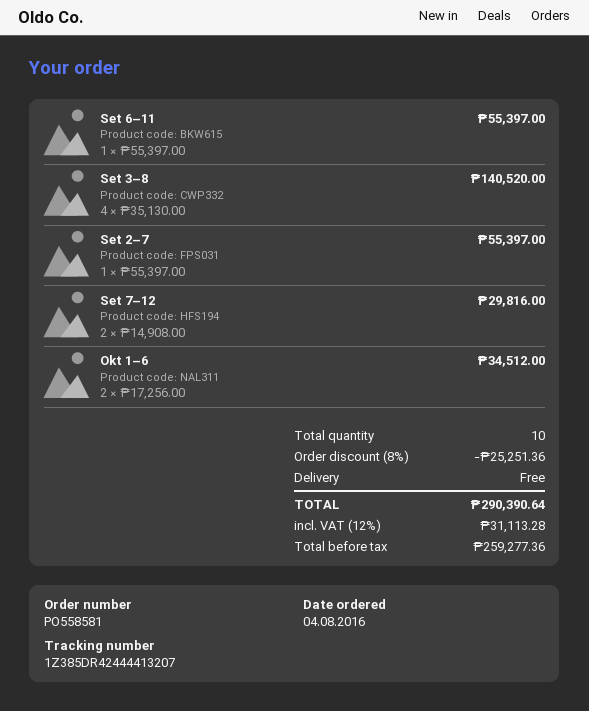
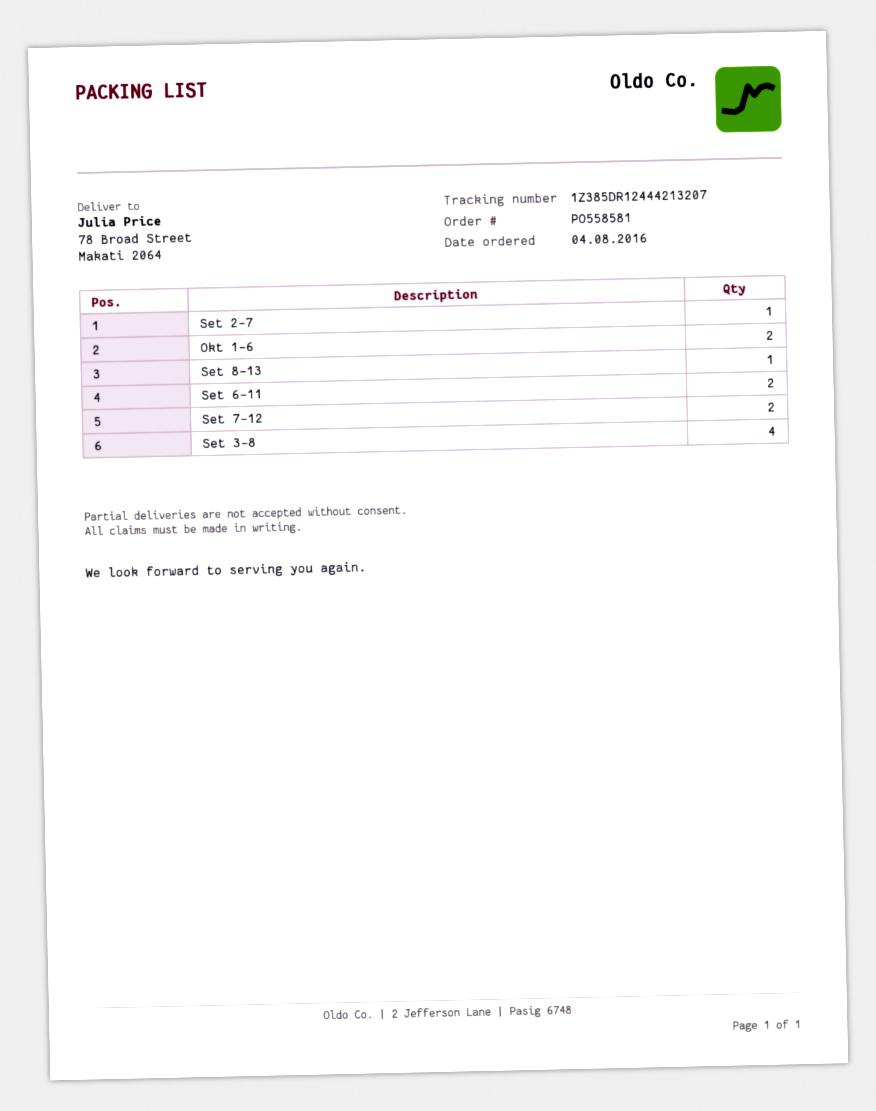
tracking number: 1Z385DR42444413207 -> 1Z385DR12444213207
Set 6–11: 1 -> 2
Set 8–13: none -> 1

